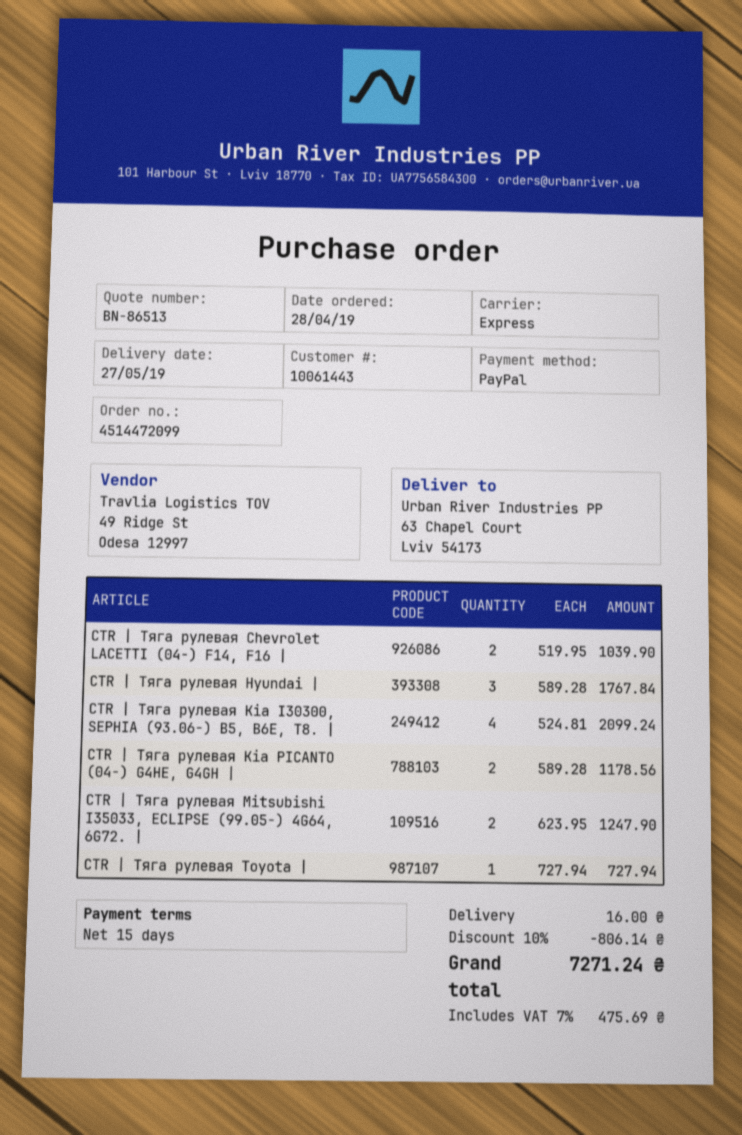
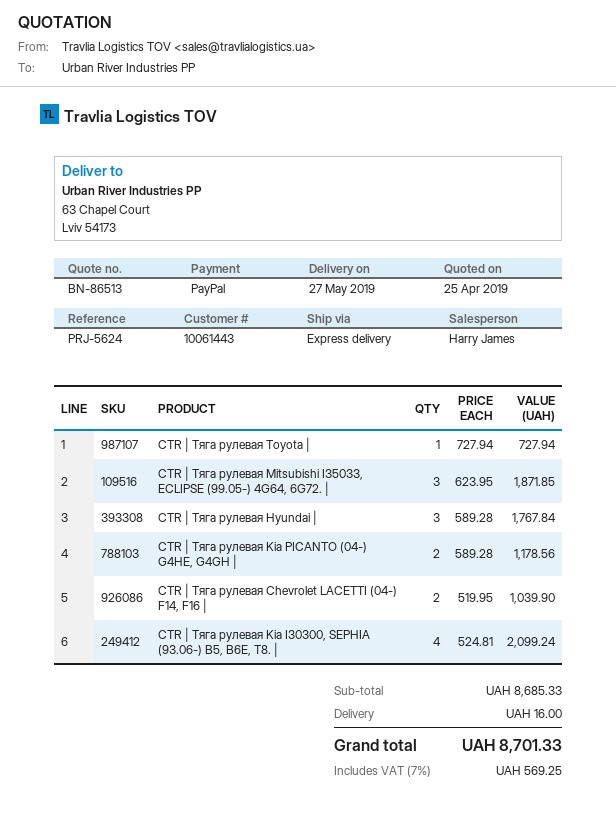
CTR | Тяга рулевая Mitsubishi I35033, ECLIPSE (99.05-) 4G64, 6G72. |: 2 x 623.95 = 1247.90 -> 3 x 623.95 = 1871.85
discount: 10% = 806.14 -> none
tax: 7% = 475.69 -> 7% = 569.25
total: 7271.24 -> 8701.33

